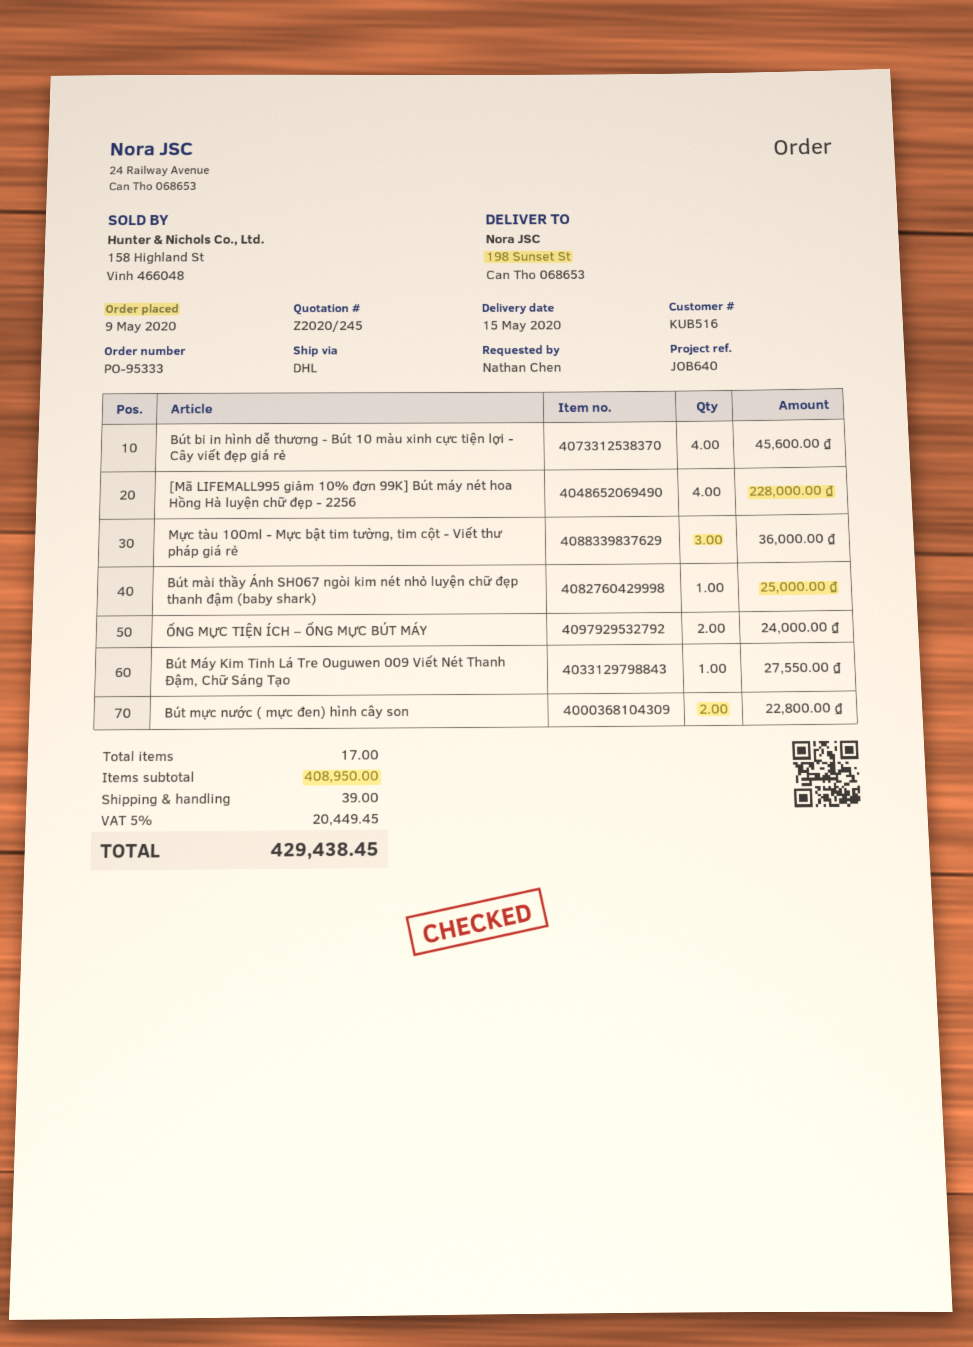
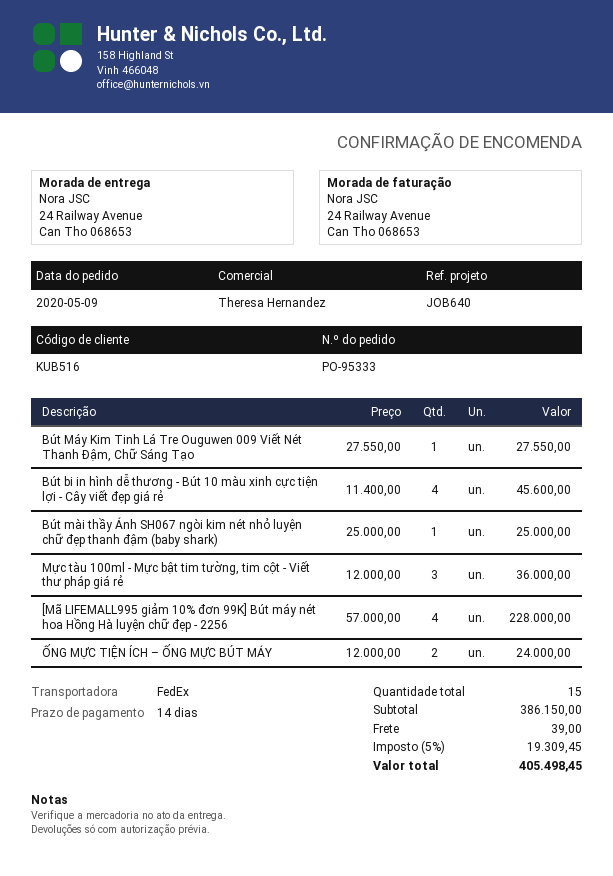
shipping method: DHL -> FedEx
ship to: 198 Sunset St, Can Tho 068653 -> 24 Railway Avenue, Can Tho 068653
Bút mực nước ( mực đen) hình cây son: 2 for 22800.00 -> none
total quantity: 17 -> 15
subtotal: 408950.00 -> 386150.00
tax: 5% = 20449.45 -> 5% = 19309.45
total: 429438.45 -> 405498.45

